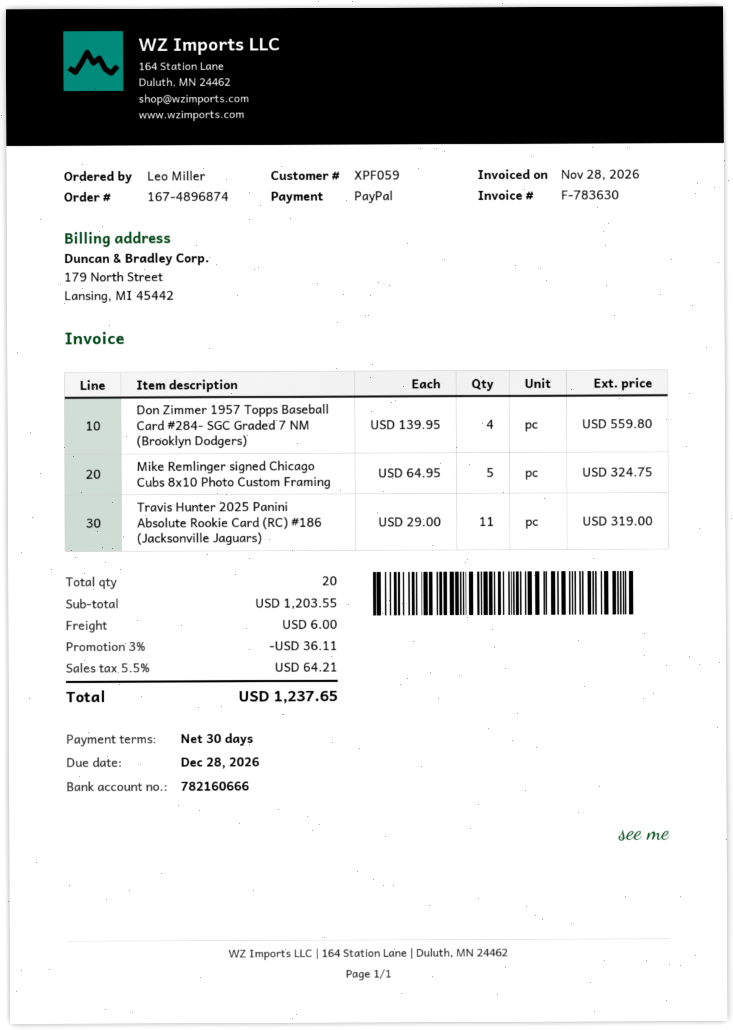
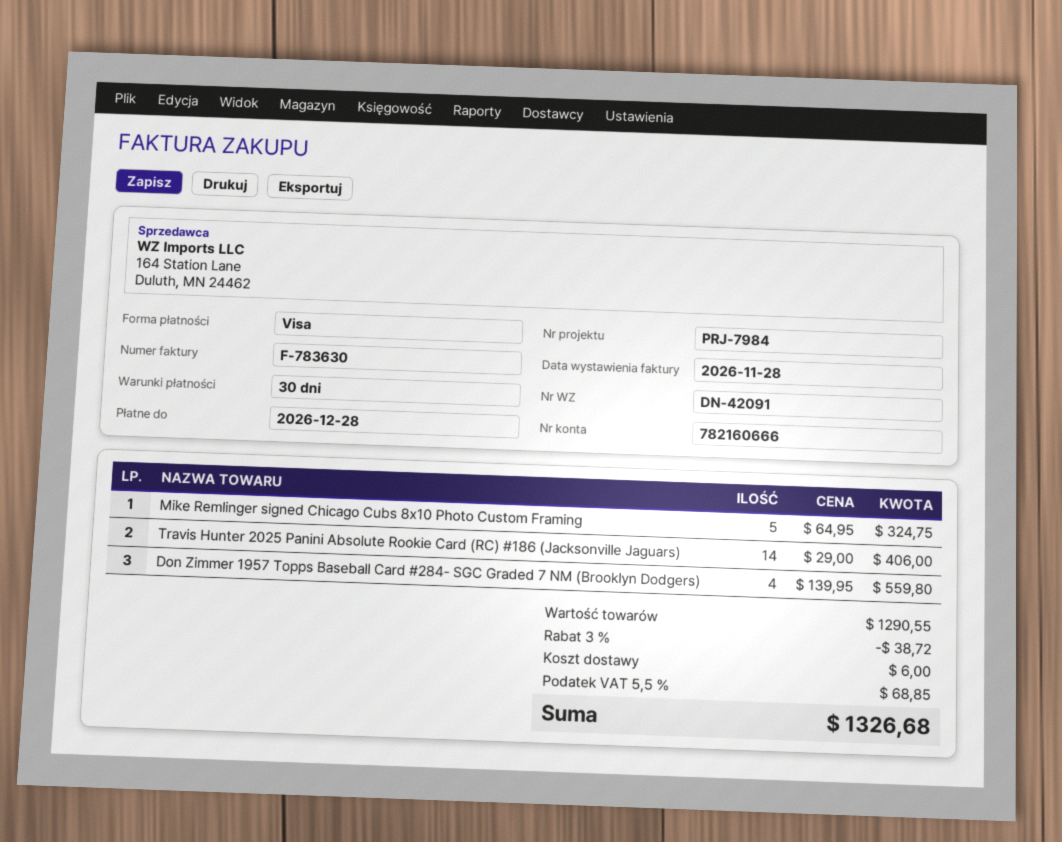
payment method: PayPal -> Visa
Travis Hunter 2025 Panini Absolute Rookie Card (RC) #186 (Jacksonville Jaguars): 11 x 29.00 = 319.00 -> 14 x 29.00 = 406.00
subtotal: 1203.55 -> 1290.55
discount: 3% = 36.11 -> 3% = 38.72
tax: 5.5% = 64.21 -> 5.5% = 68.85
total: 1237.65 -> 1326.68

